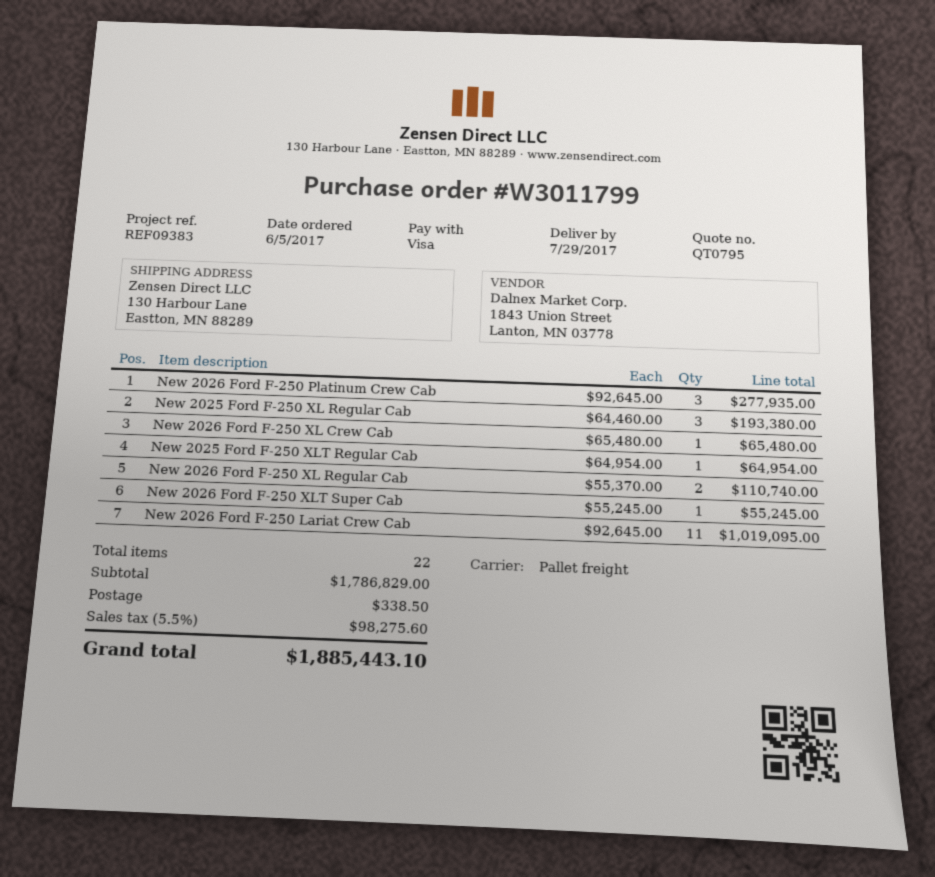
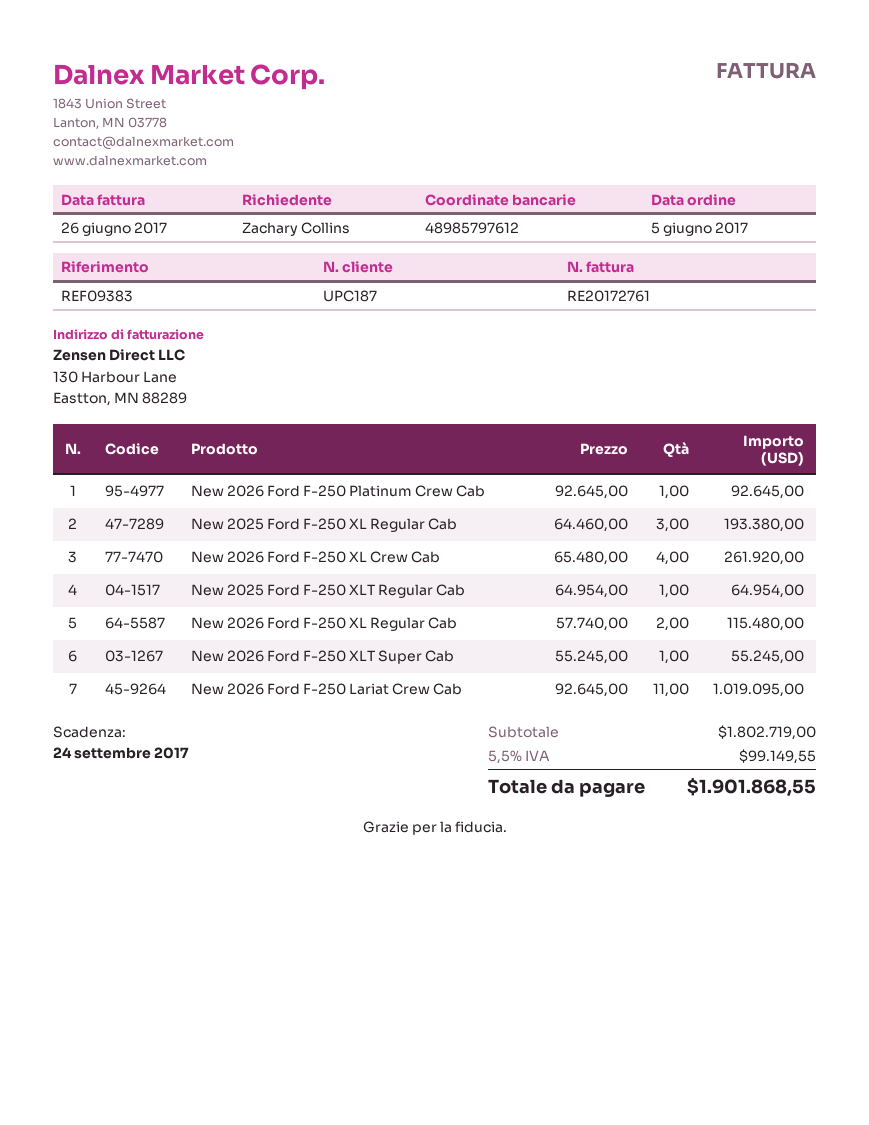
New 2026 Ford F-250 Platinum Crew Cab: 3 x 92645.00 = 277935.00 -> 1 x 92645.00 = 92645.00
New 2026 Ford F-250 XL Crew Cab: 1 x 65480.00 = 65480.00 -> 4 x 65480.00 = 261920.00
New 2026 Ford F-250 XL Regular Cab: 2 x 55370.00 = 110740.00 -> 2 x 57740.00 = 115480.00
subtotal: 1786829.00 -> 1802719.00
shipping: 338.50 -> none
tax: 5.5% = 98275.60 -> 5.5% = 99149.55
total: 1885443.10 -> 1901868.55

